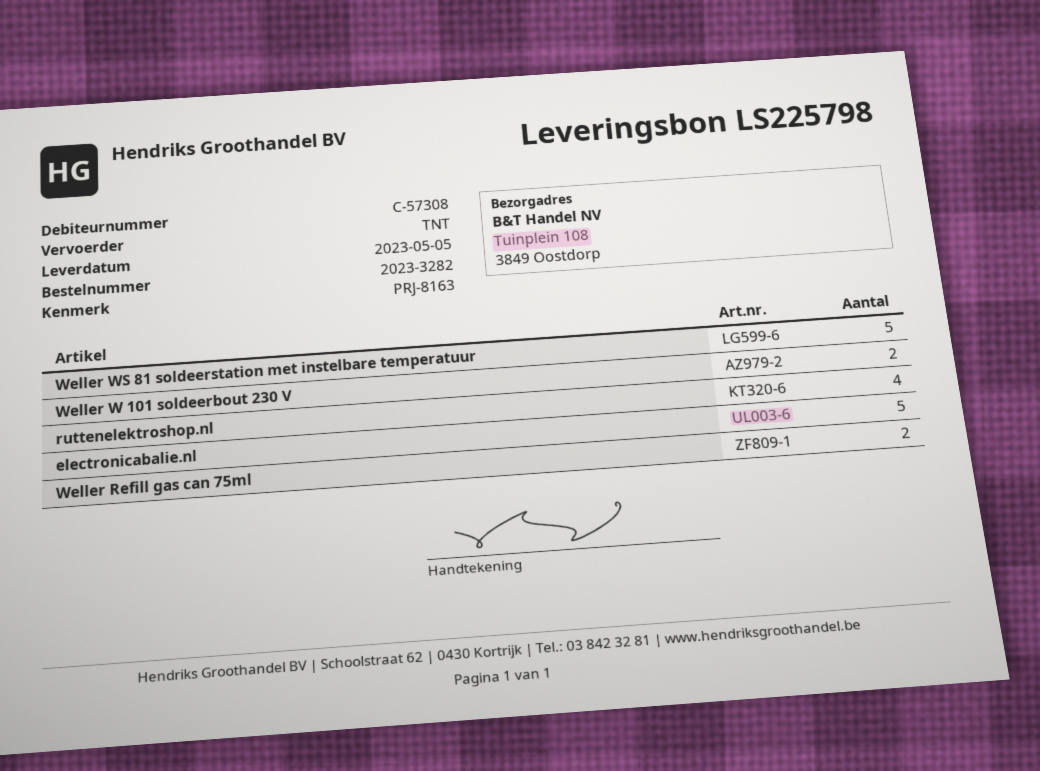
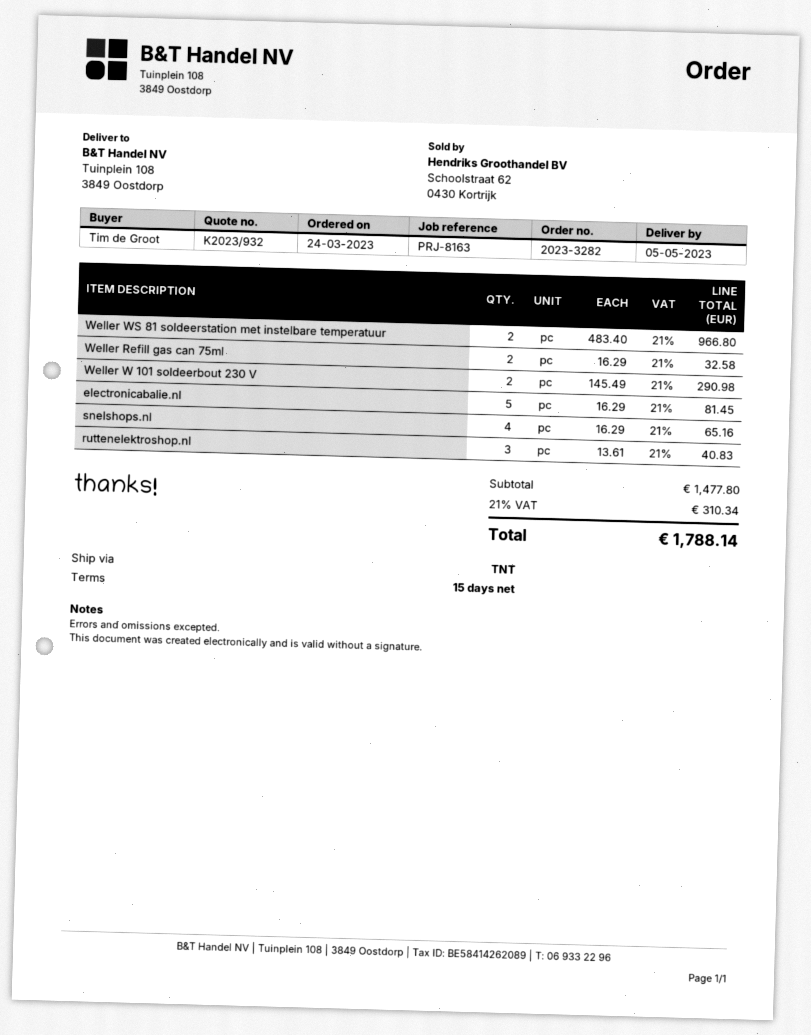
Weller WS 81 soldeerstation met instelbare temperatuur: 5 -> 2
ruttenelektroshop.nl: 4 -> 3
snelshops.nl: none -> 4

